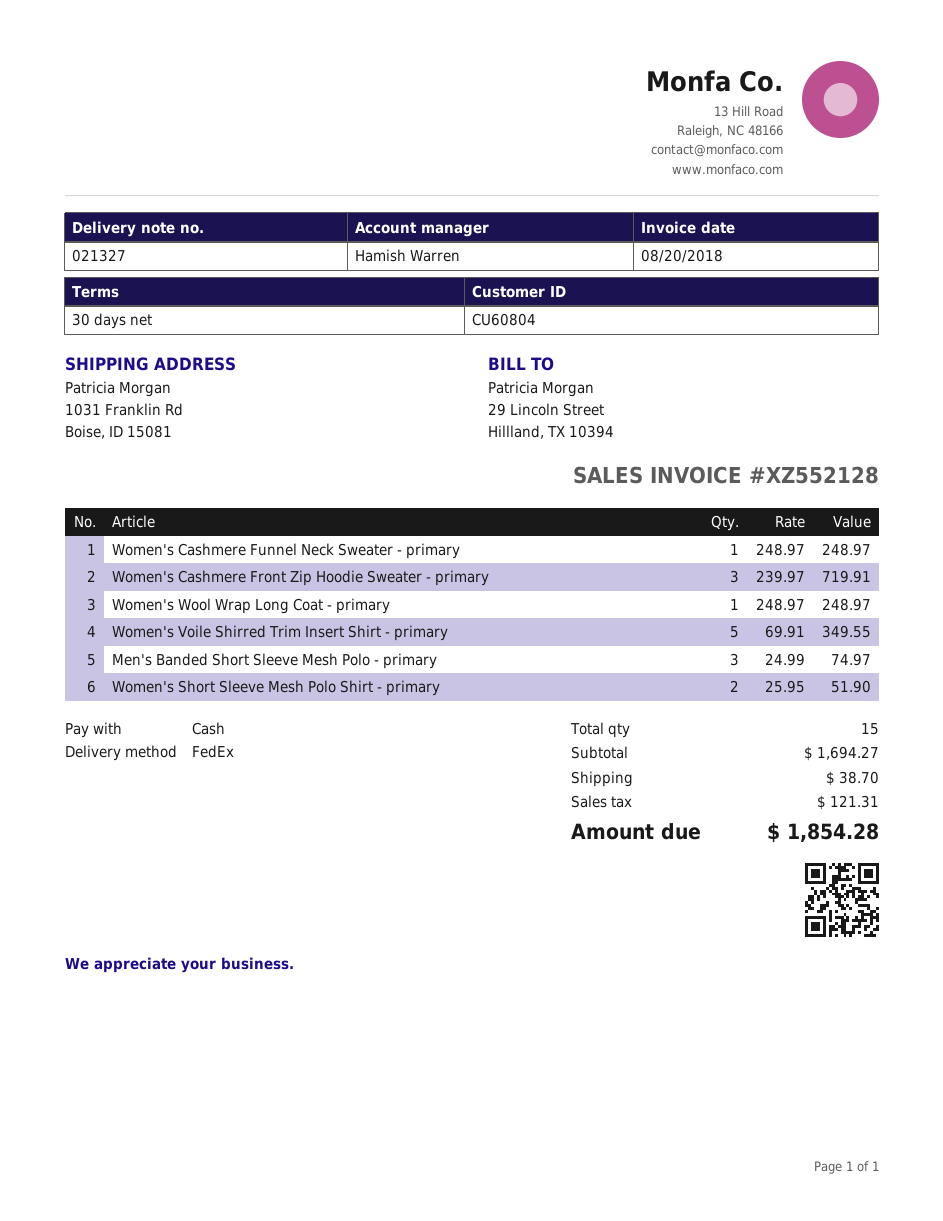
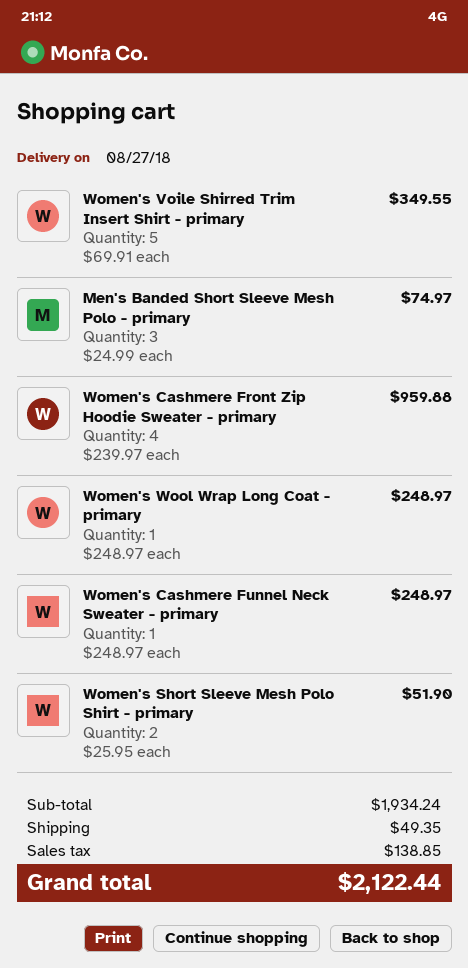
Women's Cashmere Front Zip Hoodie Sweater - primary: 3 x 239.97 = 719.91 -> 4 x 239.97 = 959.88
subtotal: 1694.27 -> 1934.24
shipping: 38.70 -> 49.35
tax: 121.31 -> 138.85
total: 1854.28 -> 2122.44

